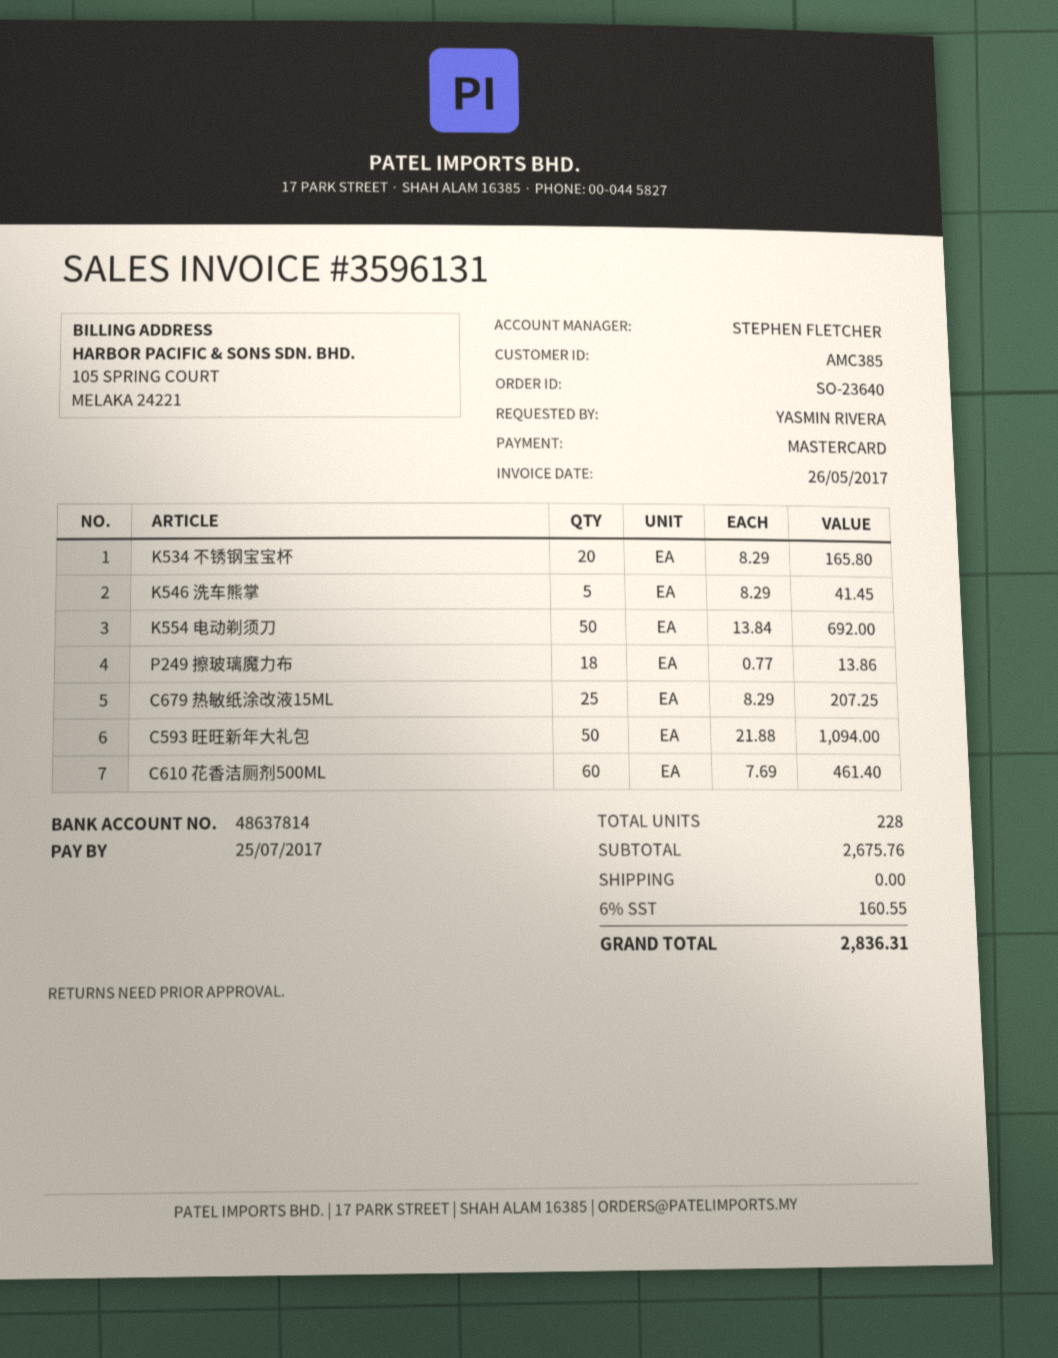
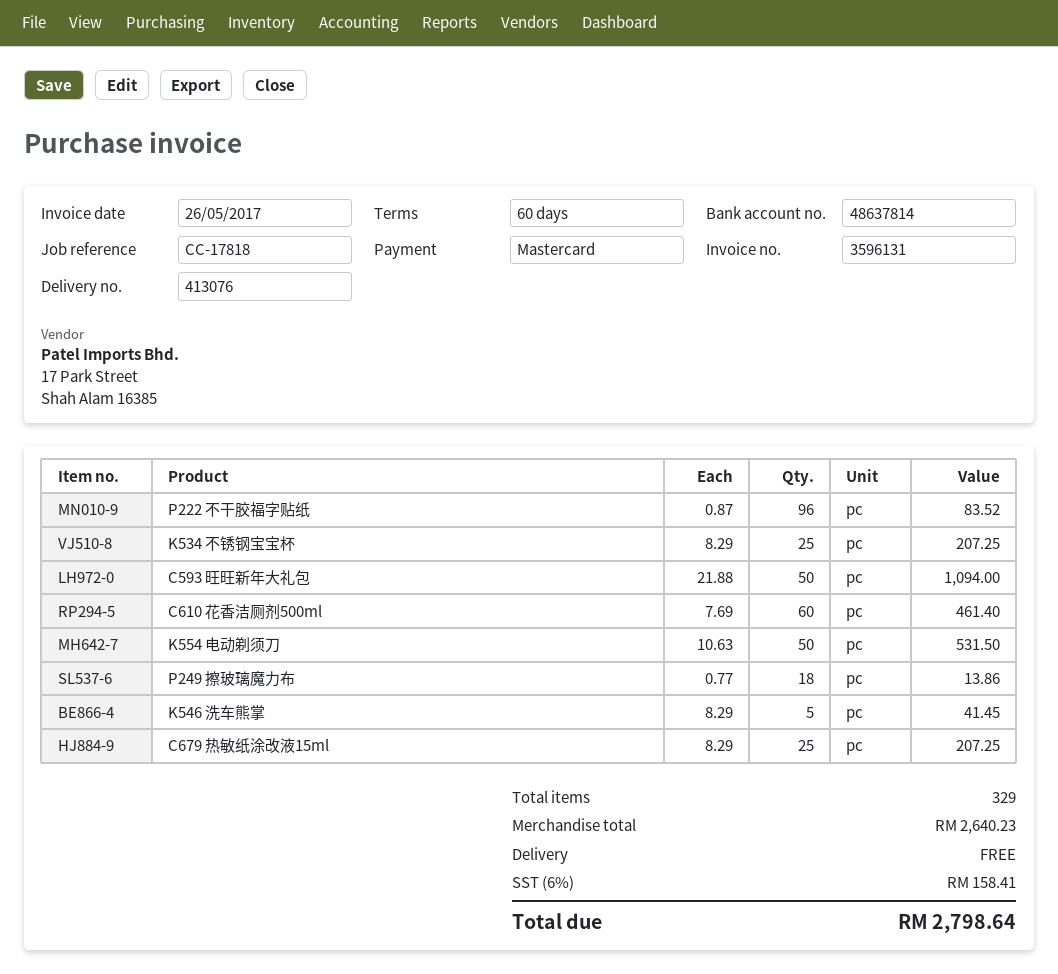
K534 不锈钢宝宝杯: 20 x 8.29 = 165.80 -> 25 x 8.29 = 207.25
K554 电动剃须刀: 50 x 13.84 = 692.00 -> 50 x 10.63 = 531.50
P222 不干胶福字贴纸: none -> 96 x 0.87 = 83.52
total quantity: 228 -> 329
subtotal: 2675.76 -> 2640.23
tax: 6% = 160.55 -> 6% = 158.41
total: 2836.31 -> 2798.64

